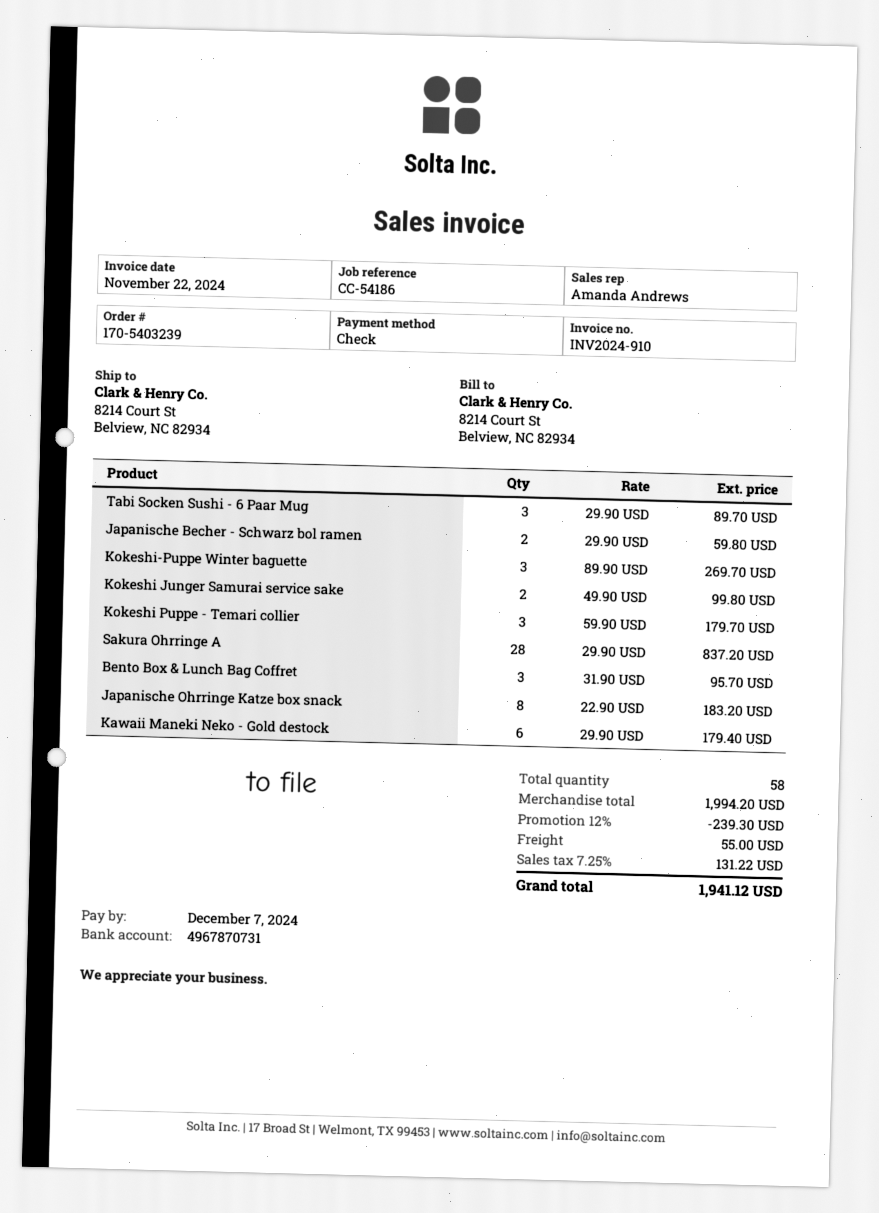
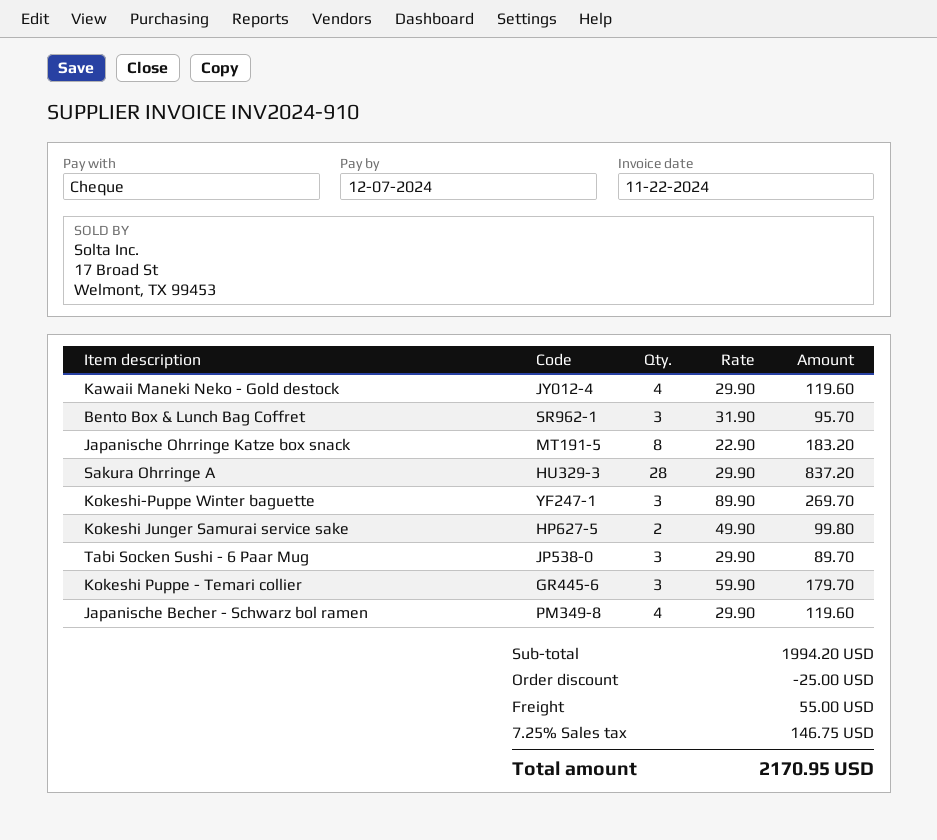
Japanische Becher - Schwarz bol ramen: 2 x 29.90 = 59.80 -> 4 x 29.90 = 119.60
Kawaii Maneki Neko - Gold destock: 6 x 29.90 = 179.40 -> 4 x 29.90 = 119.60
discount: 239.30 -> 25.00
tax: 7.25% = 131.22 -> 7.25% = 146.75
total: 1941.12 -> 2170.95

